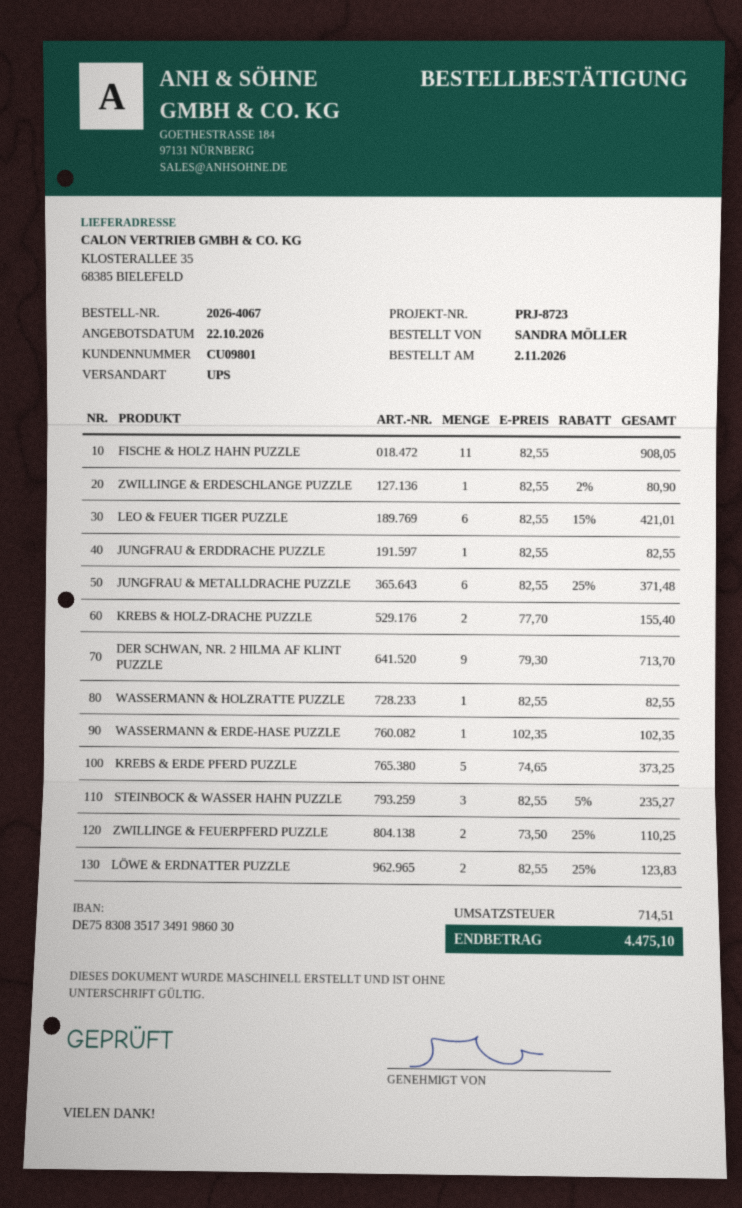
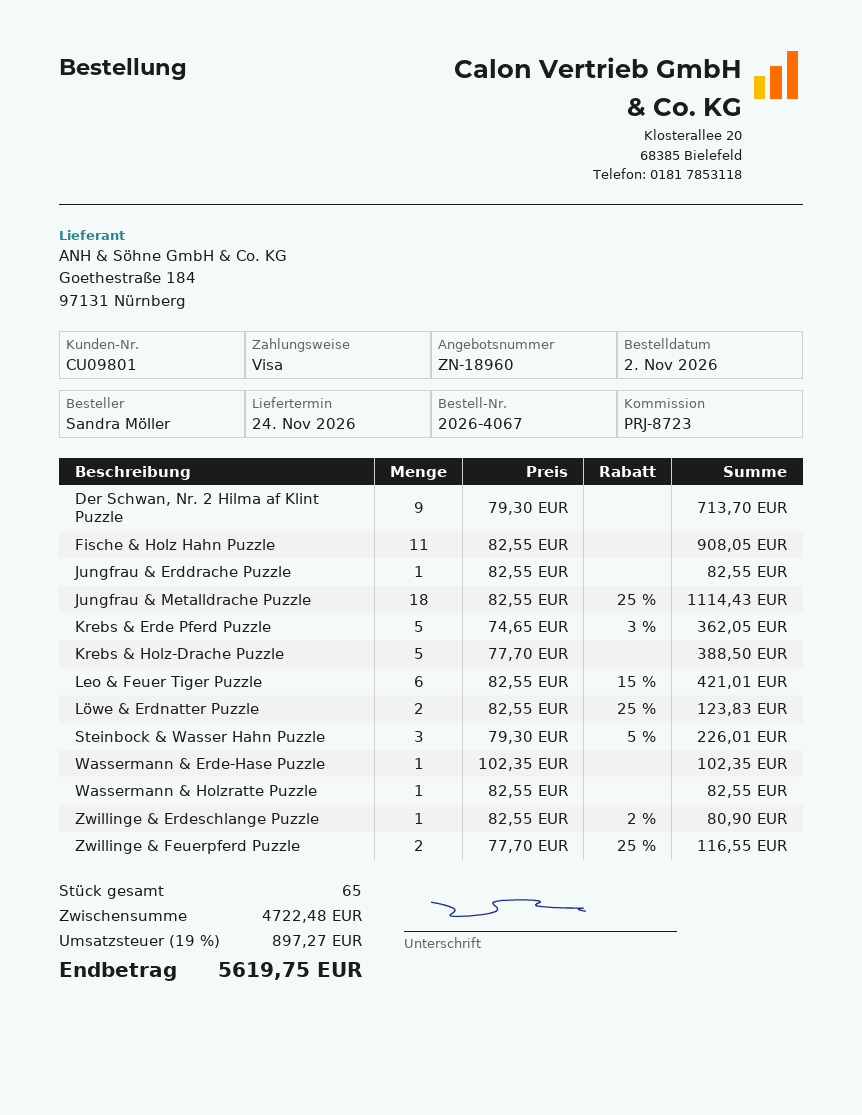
JUNGFRAU & METALLDRACHE PUZZLE: 6 x 82.55 - 25% = 371.48 -> 18 x 82.55 - 25% = 1114.43
KREBS & HOLZ-DRACHE PUZZLE: 2 x 77.70 = 155.40 -> 5 x 77.70 = 388.50
KREBS & ERDE PFERD PUZZLE: 5 x 74.65 = 373.25 -> 5 x 74.65 - 3% = 362.05
STEINBOCK & WASSER HAHN PUZZLE: 3 x 82.55 - 5% = 235.27 -> 3 x 79.30 - 5% = 226.01
ZWILLINGE & FEUERPFERD PUZZLE: 2 x 73.50 - 25% = 110.25 -> 2 x 77.70 - 25% = 116.55
tax: 714.51 -> 897.27
total: 4475.10 -> 5619.75

